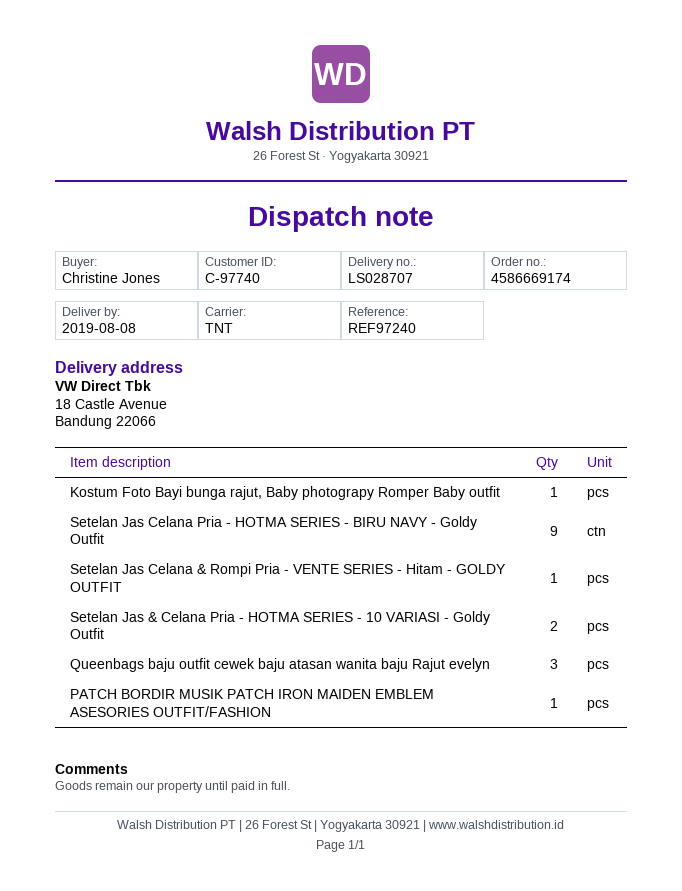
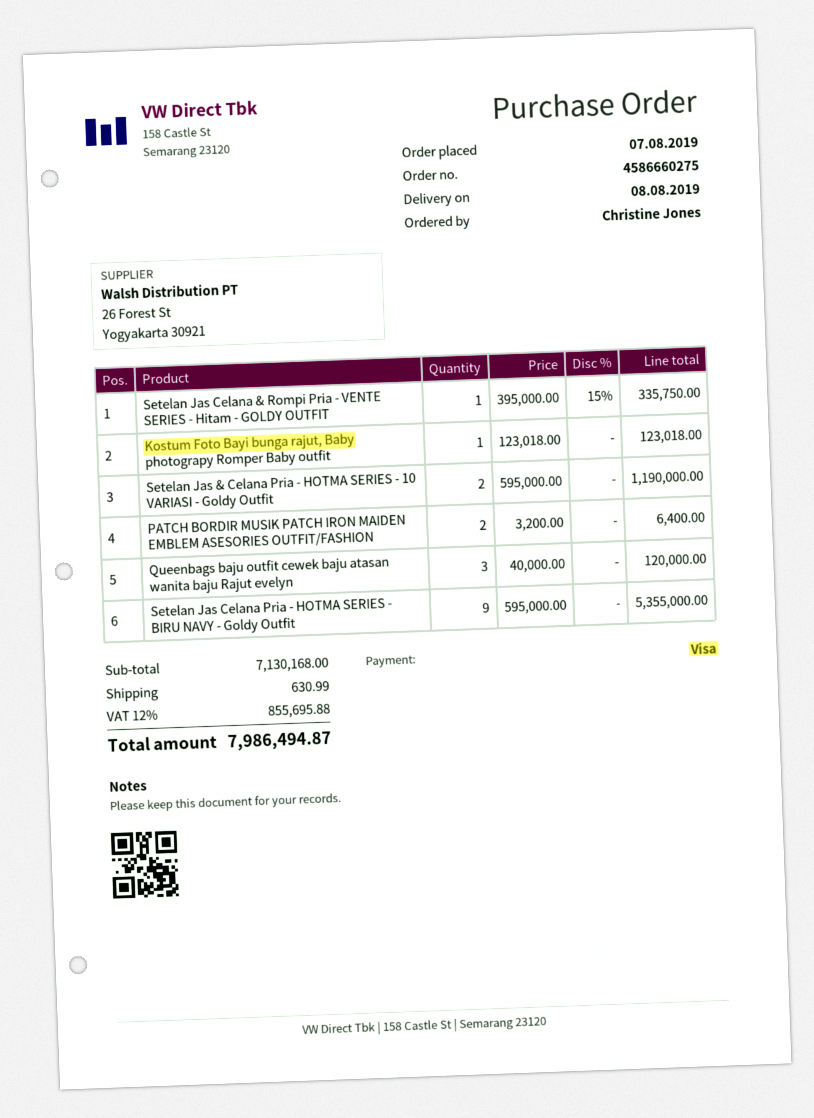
order number: 4586669174 -> 4586660275
PATCH BORDIR MUSIK PATCH IRON MAIDEN EMBLEM ASESORIES OUTFIT/FASHION: 1 -> 2

